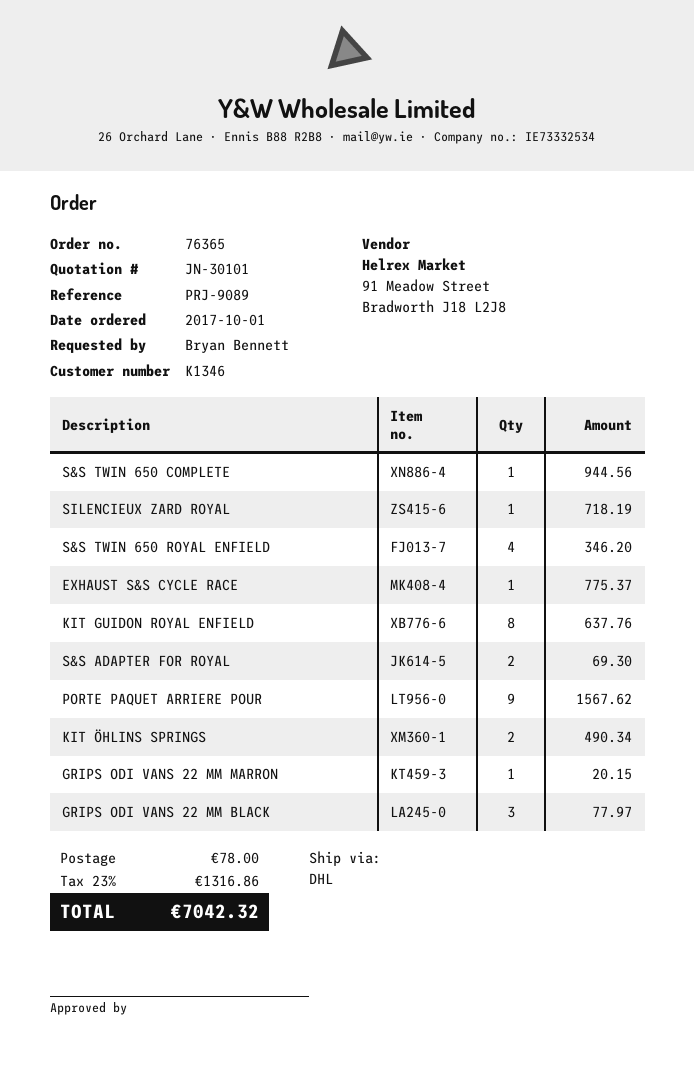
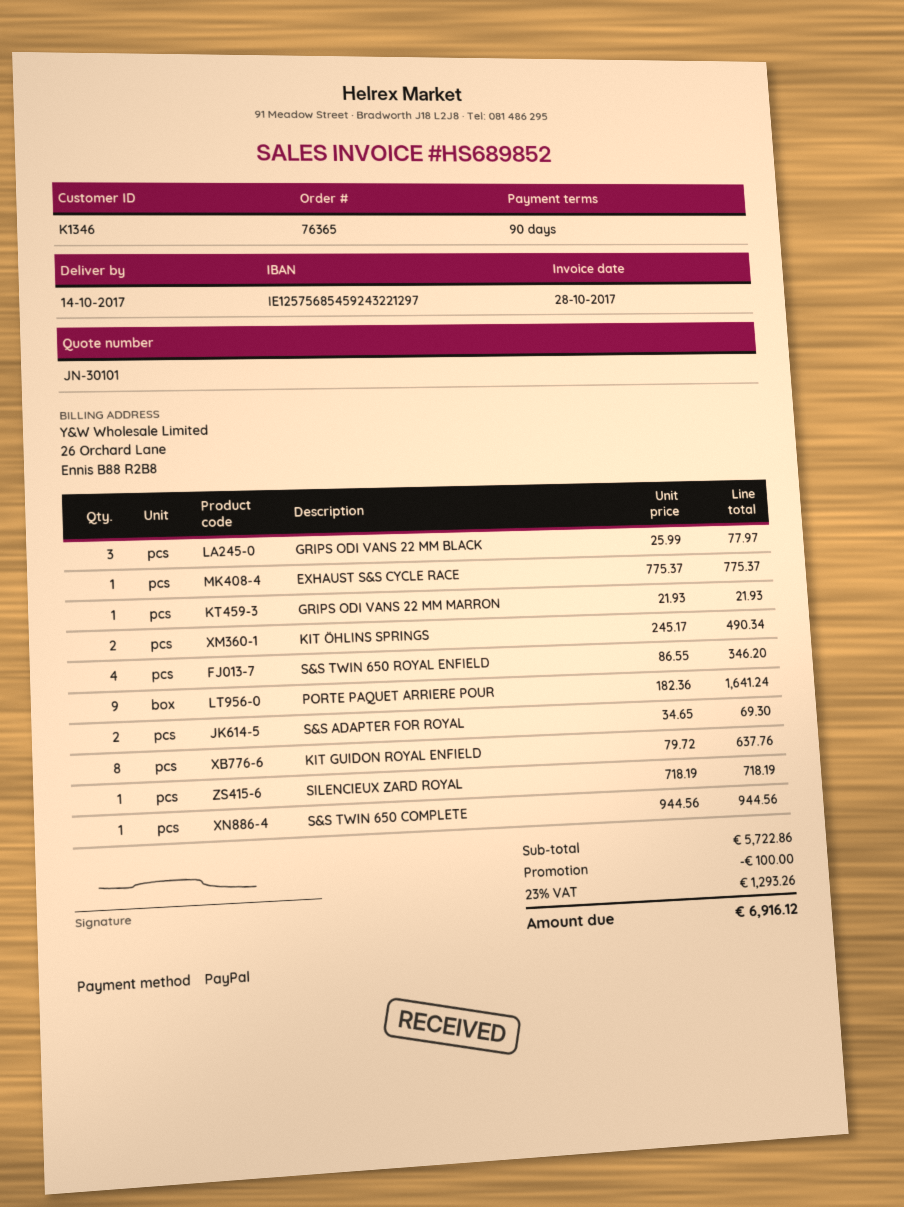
PORTE PAQUET ARRIERE POUR: 9 for 1567.62 -> 9 for 1641.24
GRIPS ODI VANS 22 MM MARRON: 1 for 20.15 -> 1 for 21.93
discount: none -> 100.00
shipping: 78.00 -> none
tax: 23% = 1316.86 -> 23% = 1293.26
total: 7042.32 -> 6916.12

